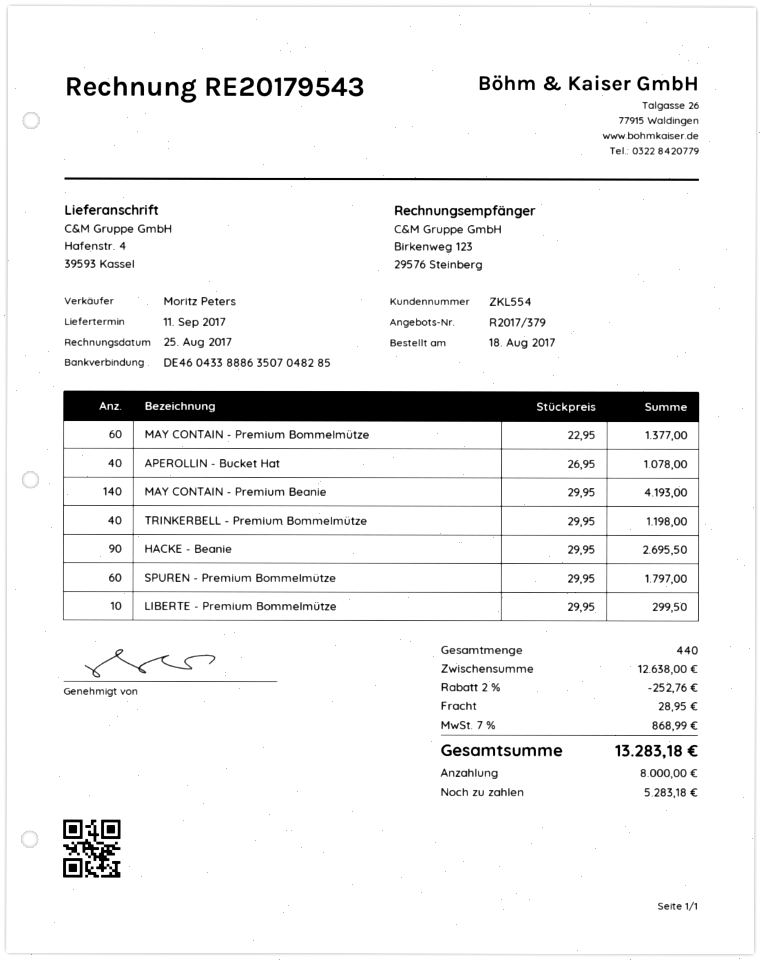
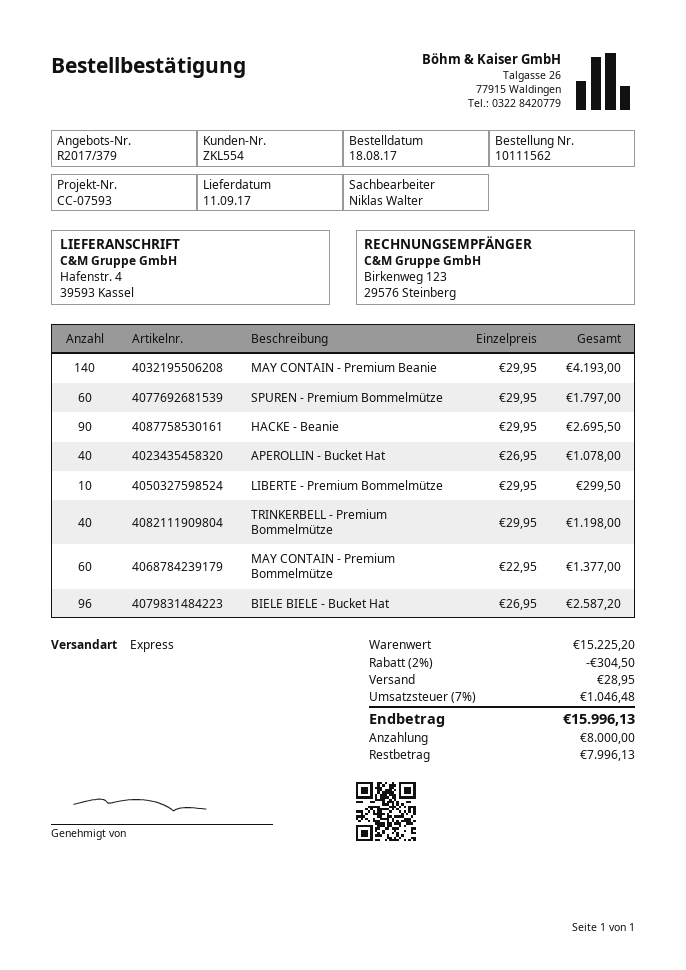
sales rep: Moritz Peters -> Niklas Walter
BIELE BIELE - Bucket Hat: none -> 96 x 26.95 = 2587.20
subtotal: 12638.00 -> 15225.20
discount: 2% = 252.76 -> 2% = 304.50
tax: 7% = 868.99 -> 7% = 1046.48
total: 13283.18 -> 15996.13
balance: 5283.18 -> 7996.13

